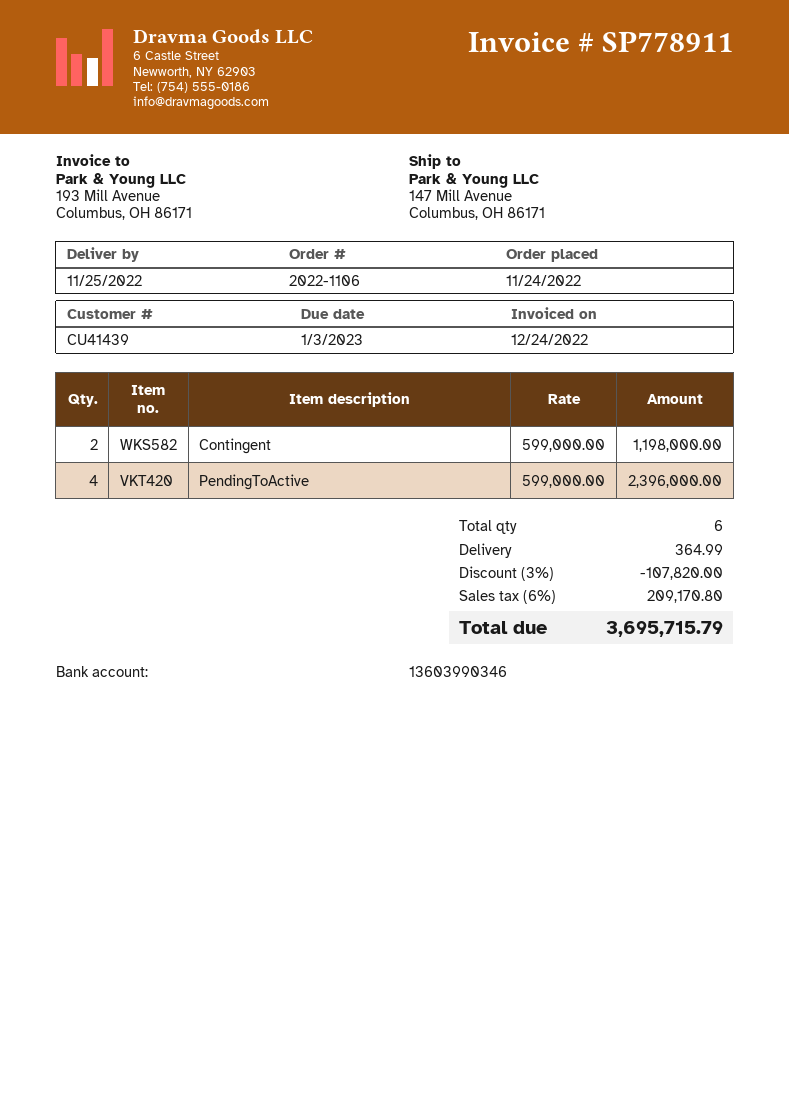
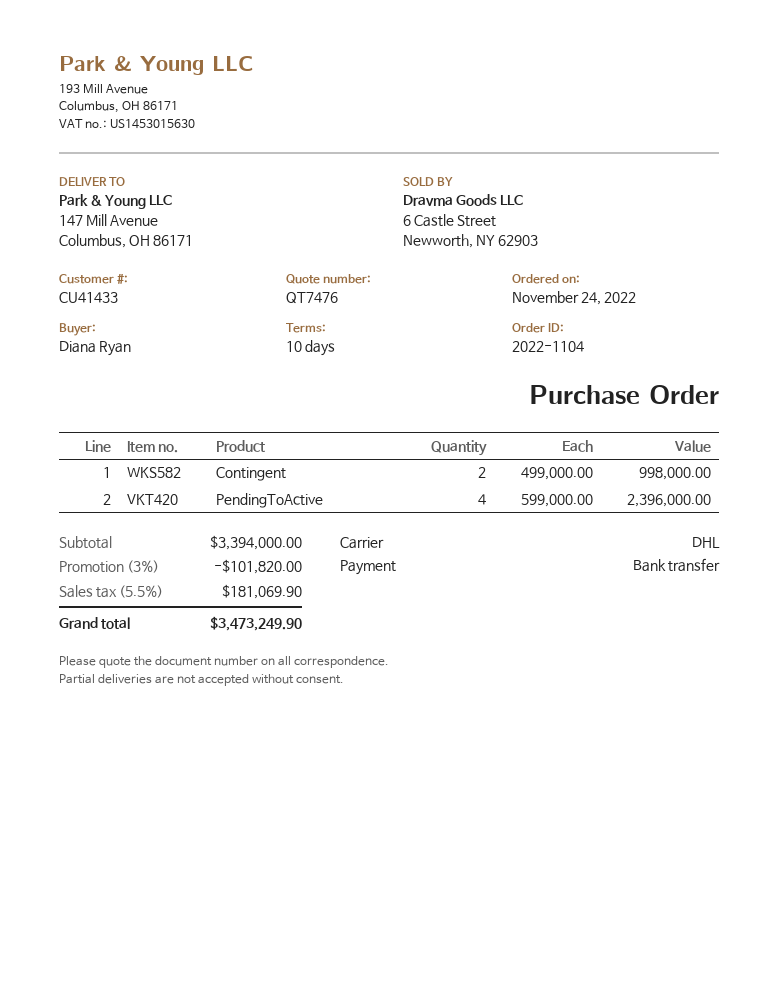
order number: 2022-1106 -> 2022-1104
customer number: CU41439 -> CU41433
Contingent: 2 x 599000.00 = 1198000.00 -> 2 x 499000.00 = 998000.00
discount: 3% = 107820.00 -> 3% = 101820.00
shipping: 364.99 -> none
tax: 6% = 209170.80 -> 5.5% = 181069.90
total: 3695715.79 -> 3473249.90

